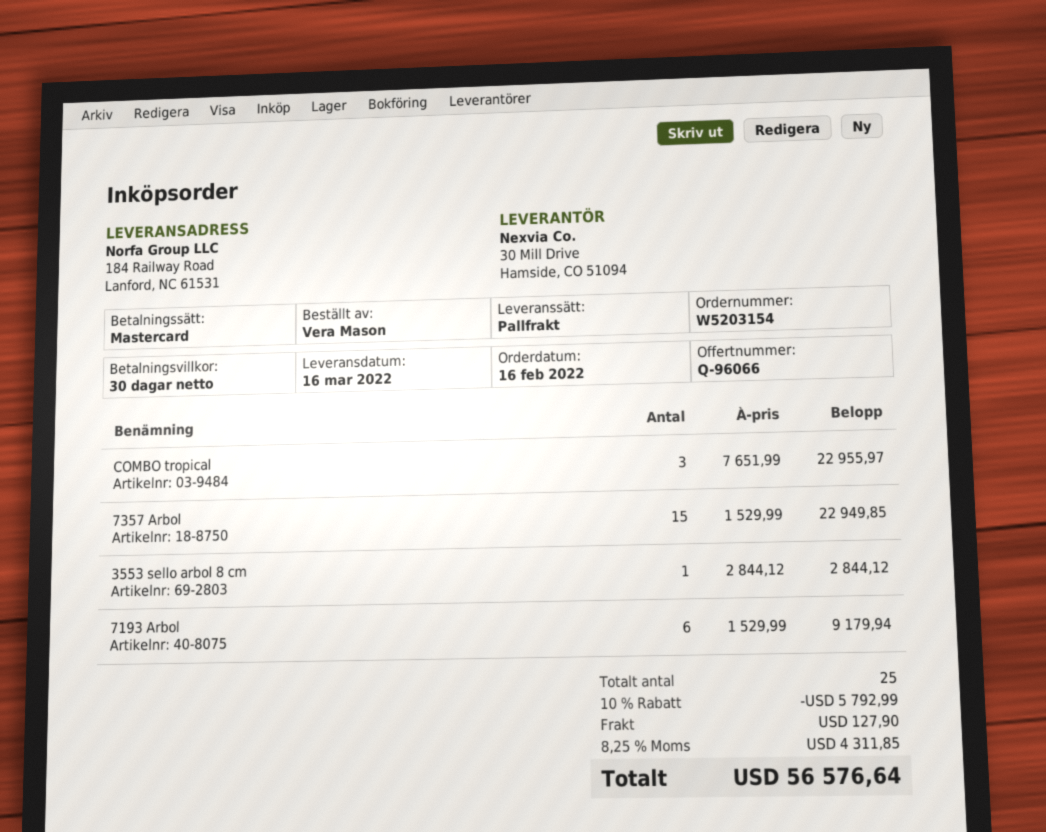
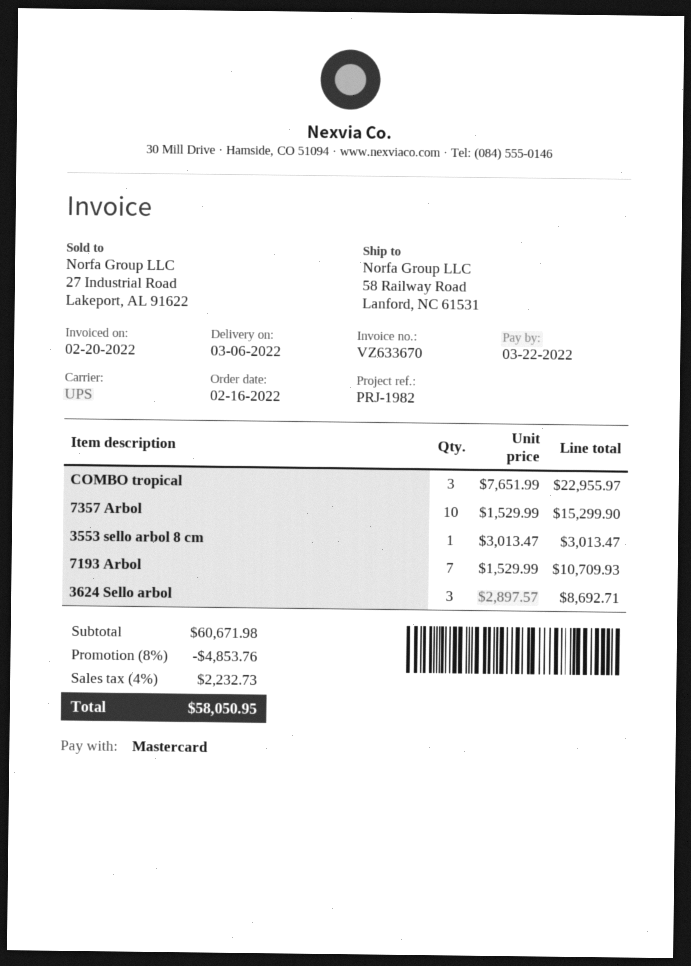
delivery date: 2022-03-16 -> 2022-03-06
shipping method: pallet freight -> UPS
ship to: 184 Railway Road, Lanford, NC 61531 -> 58 Railway Road, Lanford, NC 61531
7357 Arbol: 15 x 1529.99 = 22949.85 -> 10 x 1529.99 = 15299.90
3553 sello arbol 8 cm: 1 x 2844.12 = 2844.12 -> 1 x 3013.47 = 3013.47
7193 Arbol: 6 x 1529.99 = 9179.94 -> 7 x 1529.99 = 10709.93
3624 Sello arbol: none -> 3 x 2897.57 = 8692.71
discount: 10% = 5792.99 -> 8% = 4853.76
shipping: 127.90 -> none
tax: 8.25% = 4311.85 -> 4% = 2232.73
total: 56576.64 -> 58050.95

